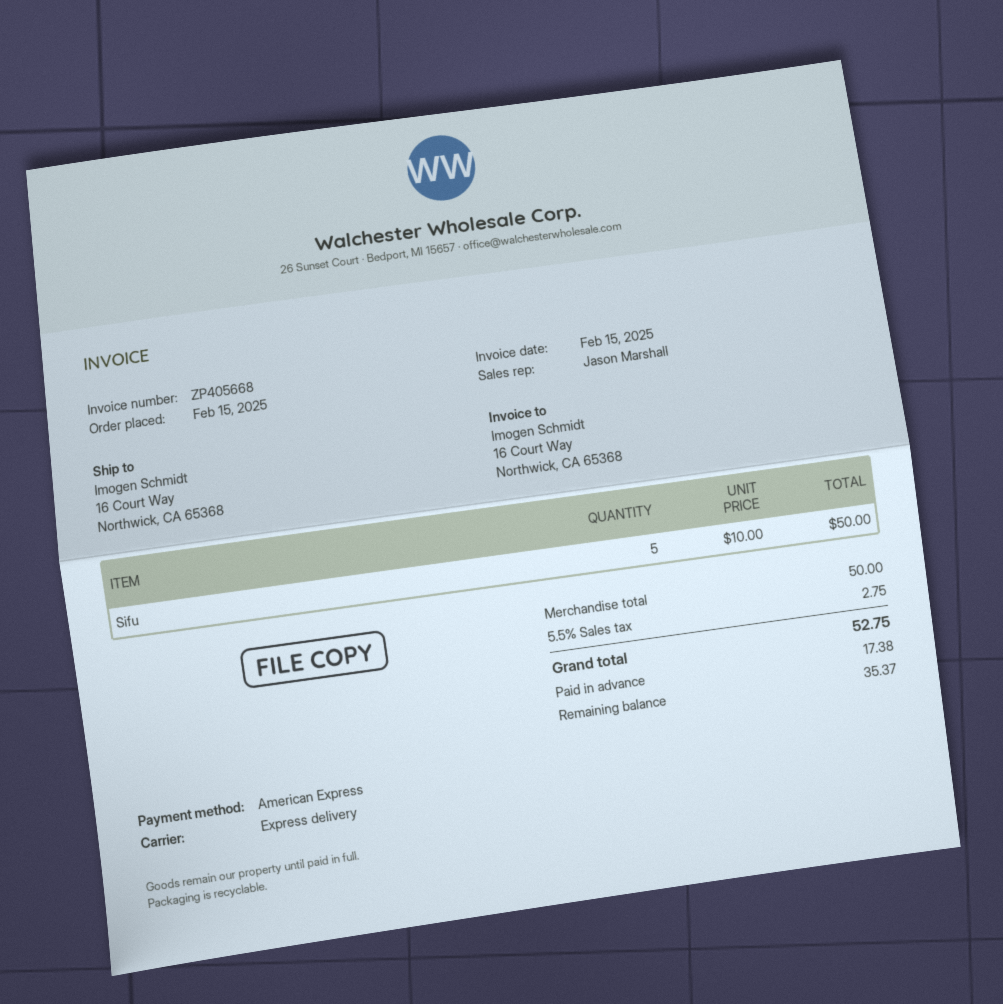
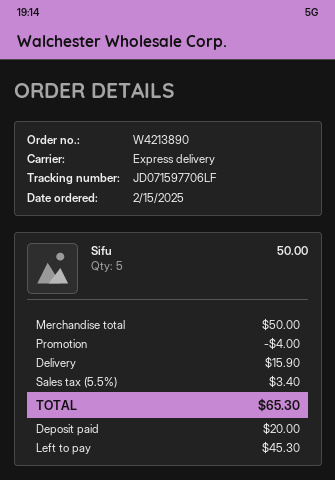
discount: none -> 4.00
shipping: none -> 15.90
tax: 5.5% = 2.75 -> 5.5% = 3.40
total: 52.75 -> 65.30
deposit: 17.38 -> 20.00
balance: 35.37 -> 45.30

